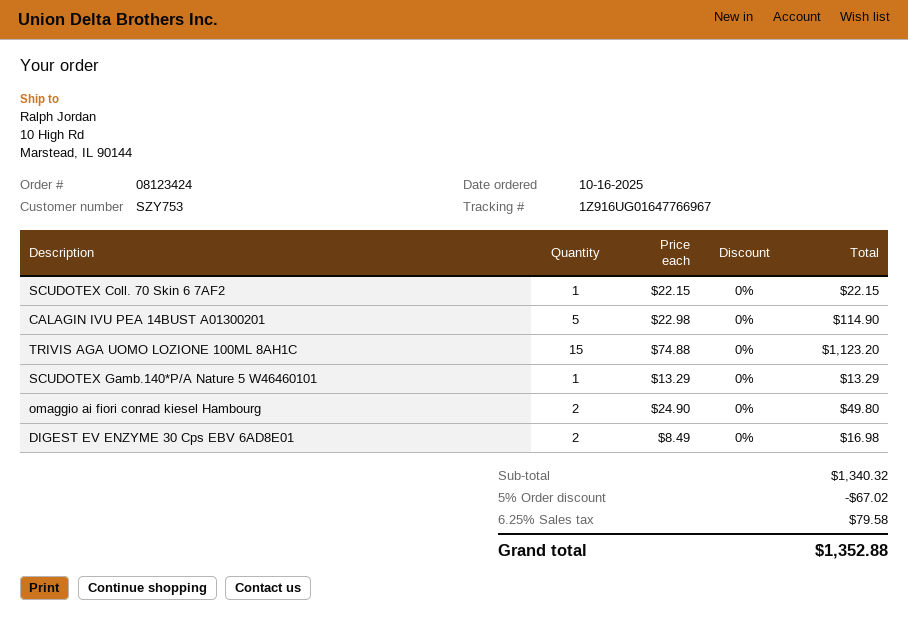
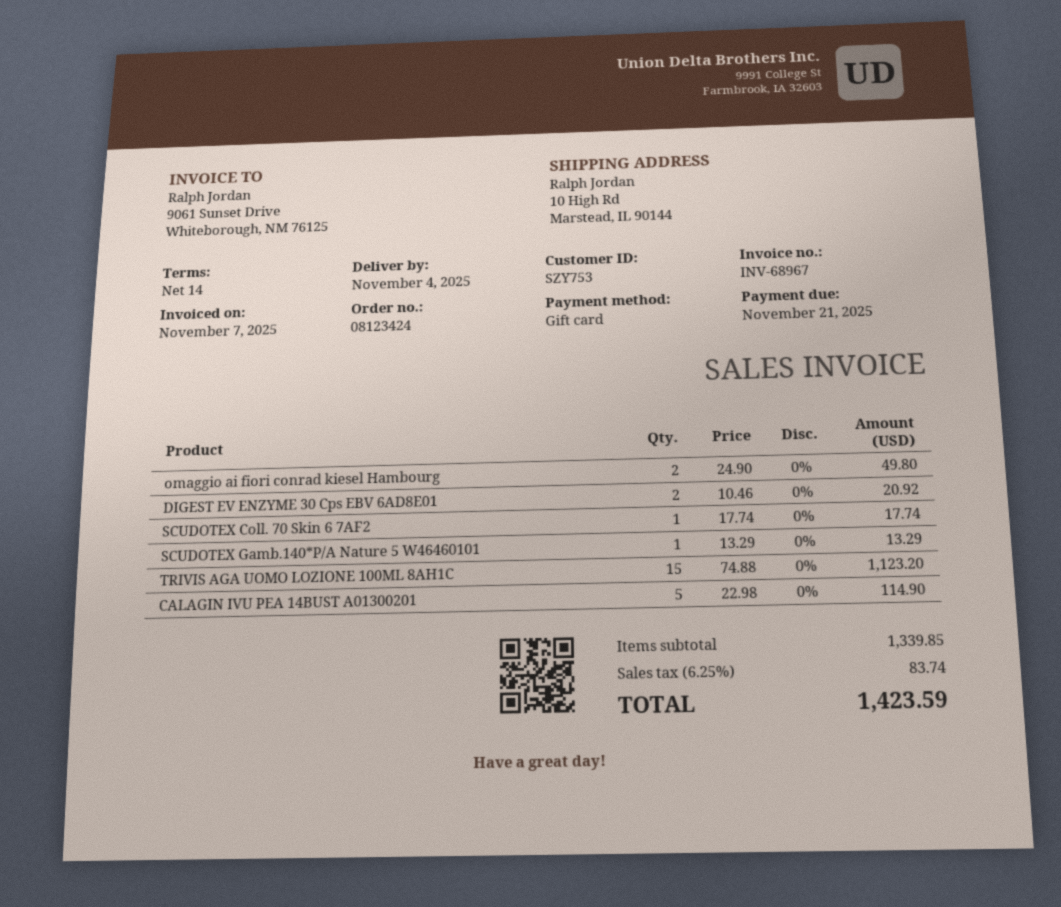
SCUDOTEX Coll. 70 Skin 6 7AF2: 1 x 22.15 = 22.15 -> 1 x 17.74 = 17.74
DIGEST EV ENZYME 30 Cps EBV 6AD8E01: 2 x 8.49 = 16.98 -> 2 x 10.46 = 20.92
subtotal: 1340.32 -> 1339.85
discount: 5% = 67.02 -> none
tax: 6.25% = 79.58 -> 6.25% = 83.74
total: 1352.88 -> 1423.59

